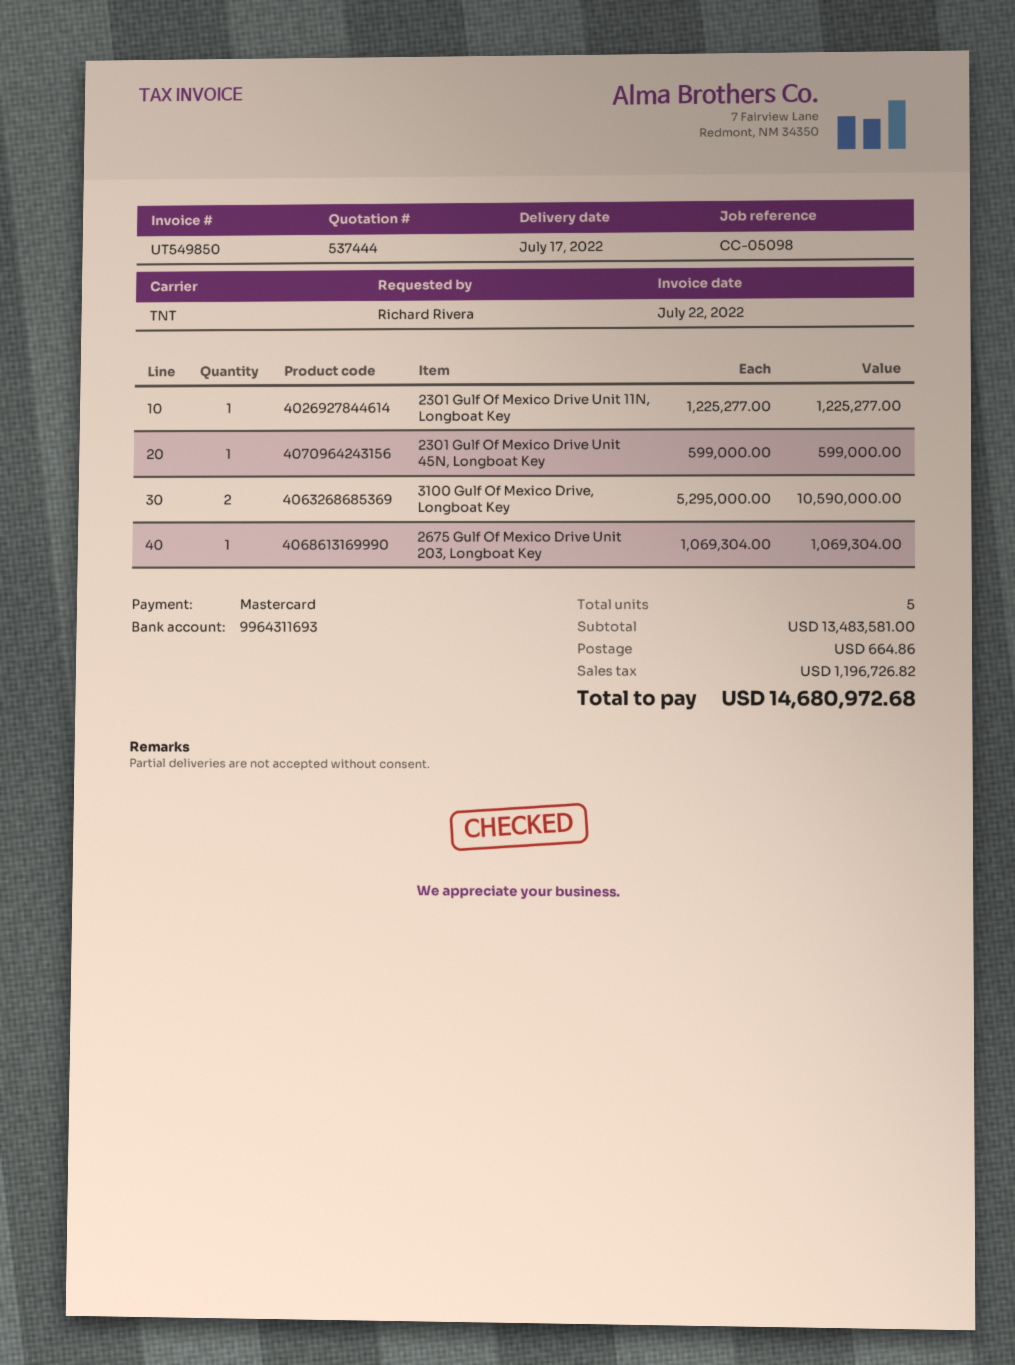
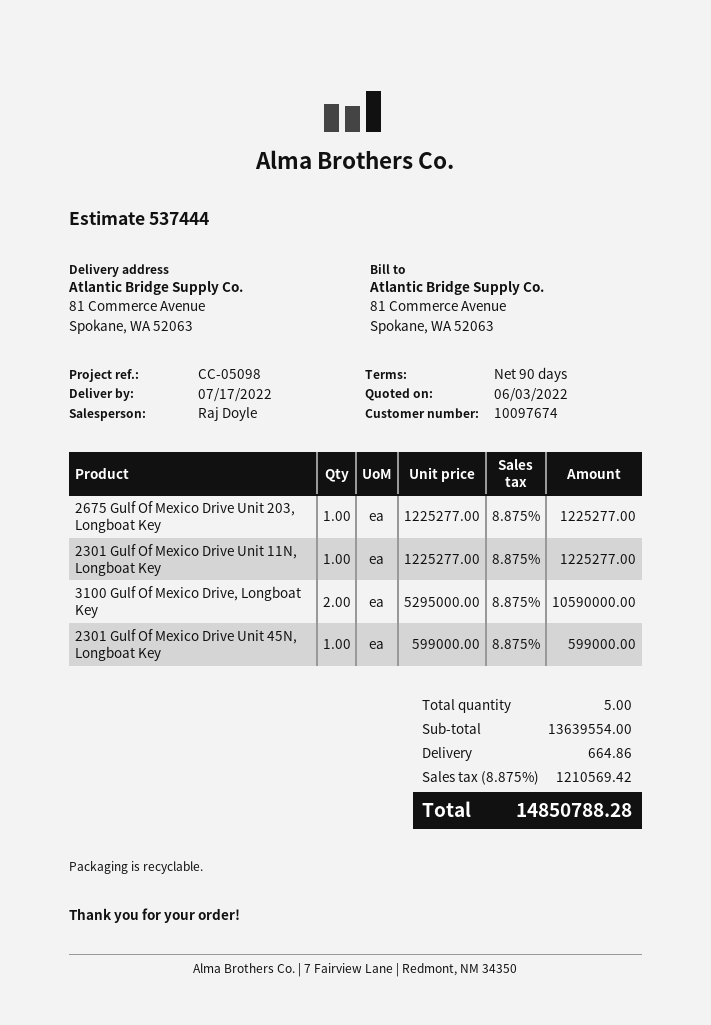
2675 Gulf Of Mexico Drive Unit 203, Longboat Key: 1 x 1069304.00 = 1069304.00 -> 1 x 1225277.00 = 1225277.00
subtotal: 13483581.00 -> 13639554.00
tax: 1196726.82 -> 1210569.42
total: 14680972.68 -> 14850788.28

